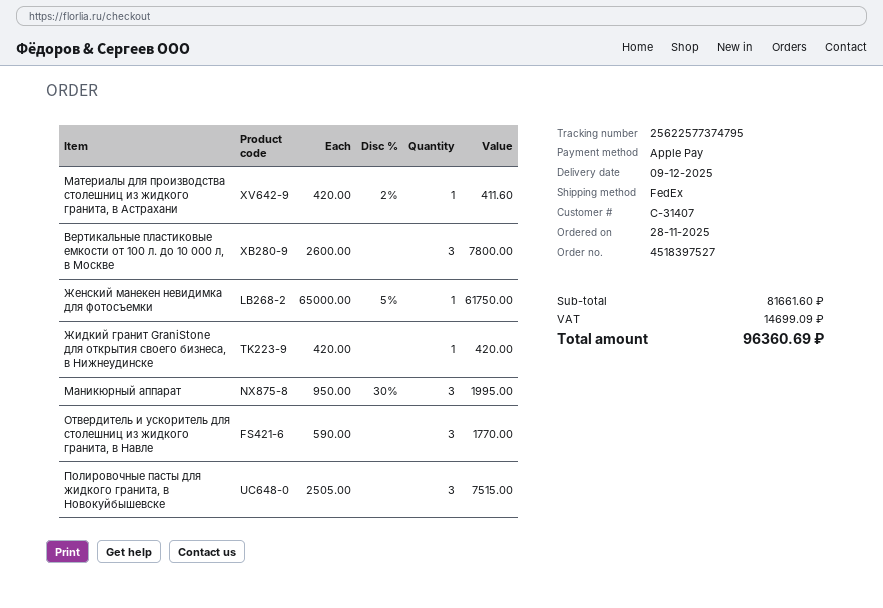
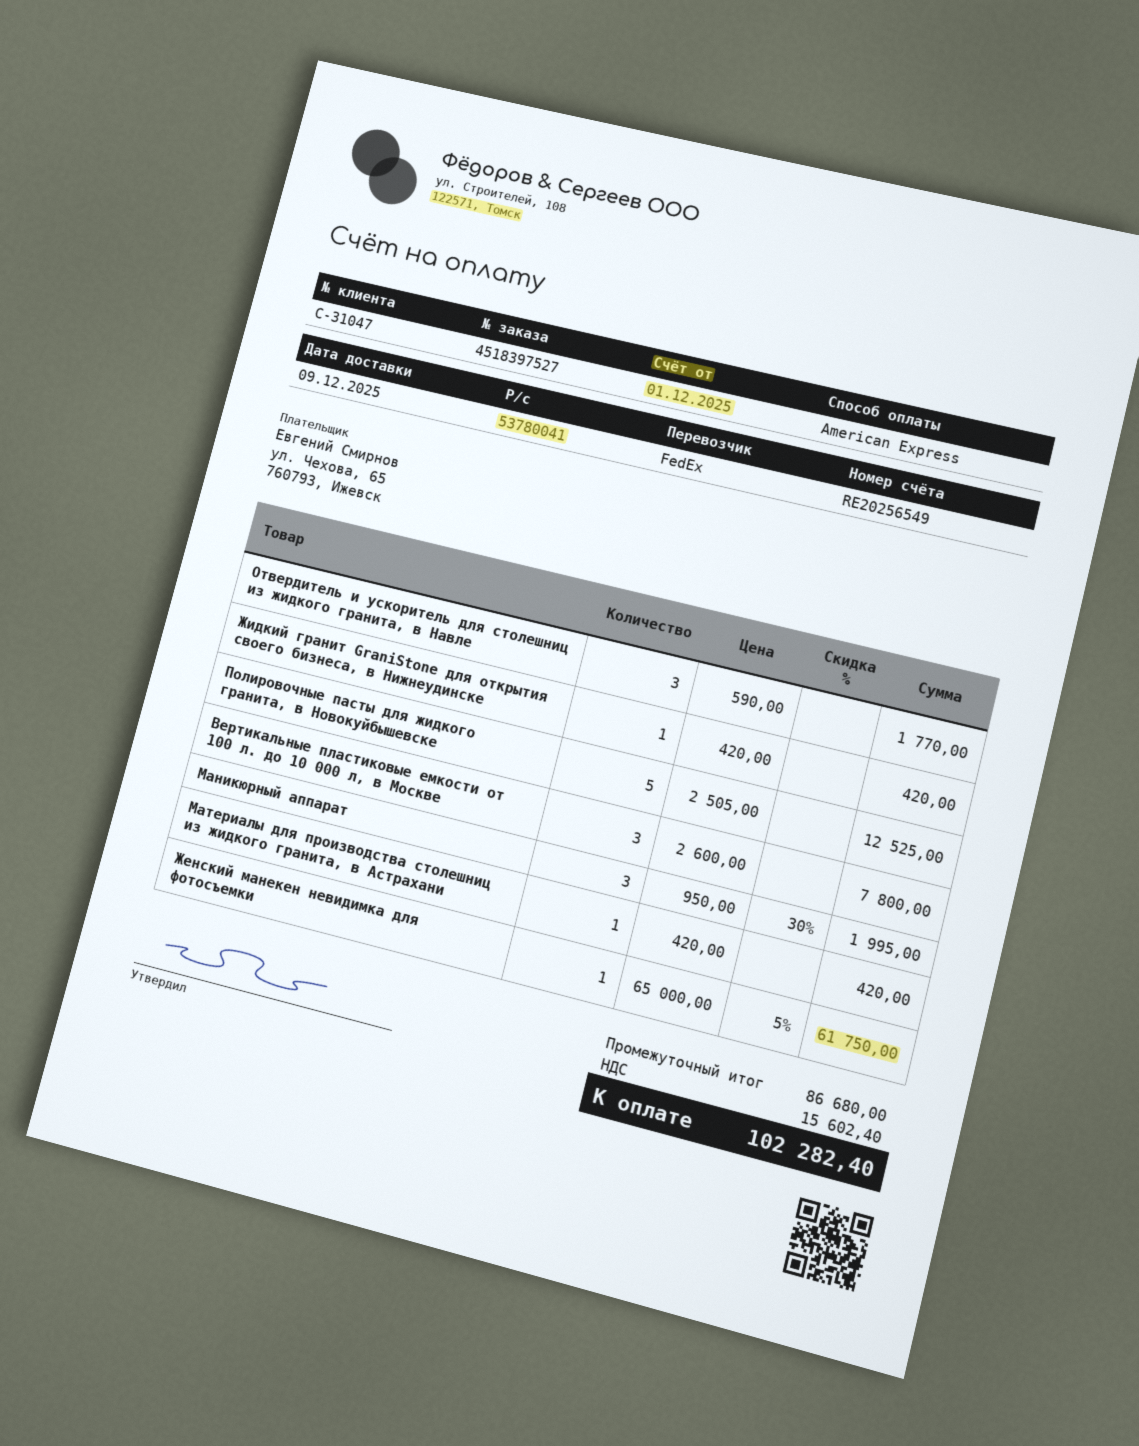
customer number: C-31407 -> C-31047
payment method: Apple Pay -> American Express
Материалы для производства столешниц из жидкого гранита, в Астрахани: 1 x 420.00 - 2% = 411.60 -> 1 x 420.00 = 420.00
Полировочные пасты для жидкого гранита, в Новокуйбышевске: 3 x 2505.00 = 7515.00 -> 5 x 2505.00 = 12525.00
subtotal: 81661.60 -> 86680.00
tax: 14699.09 -> 15602.40
total: 96360.69 -> 102282.40

